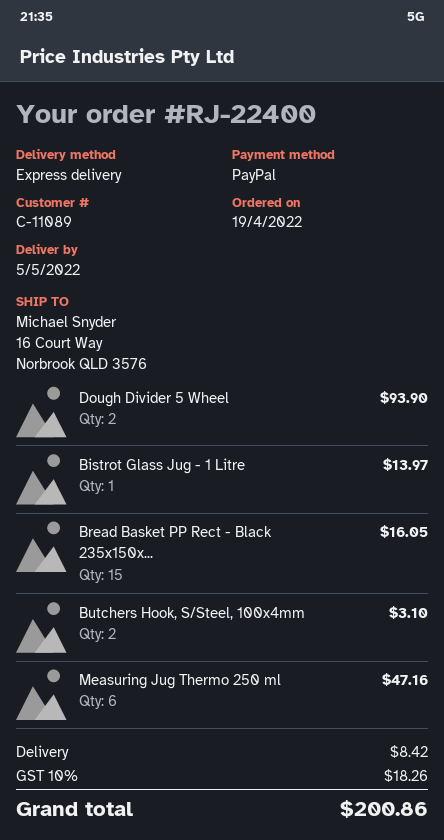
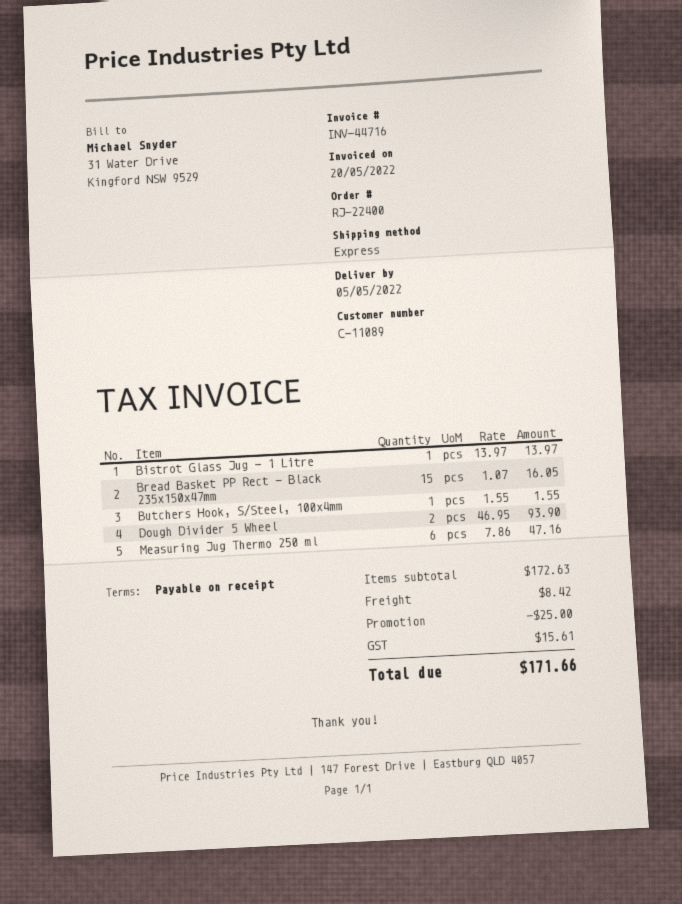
Butchers Hook, S/Steel, 100x4mm: 2 for 3.10 -> 1 for 1.55
discount: none -> 25.00
tax: 18.26 -> 15.61
total: 200.86 -> 171.66

